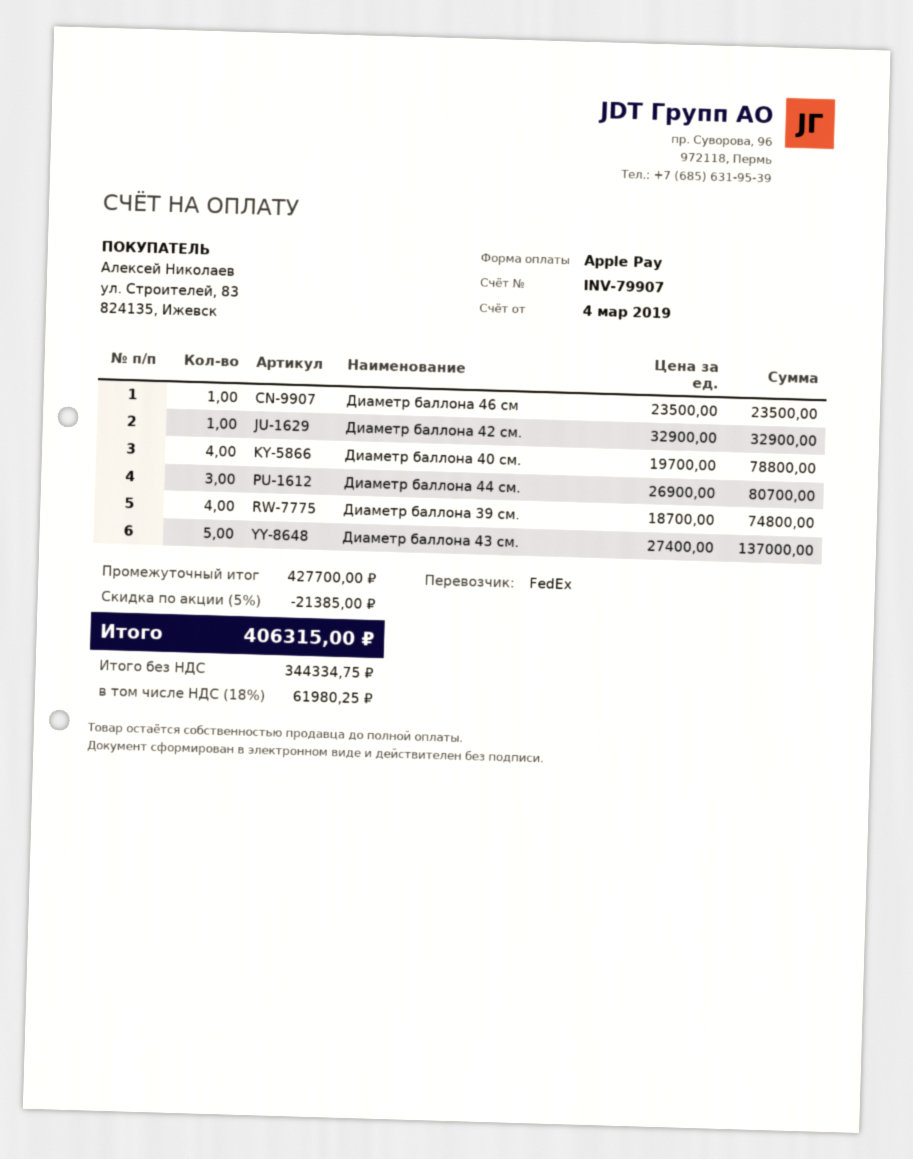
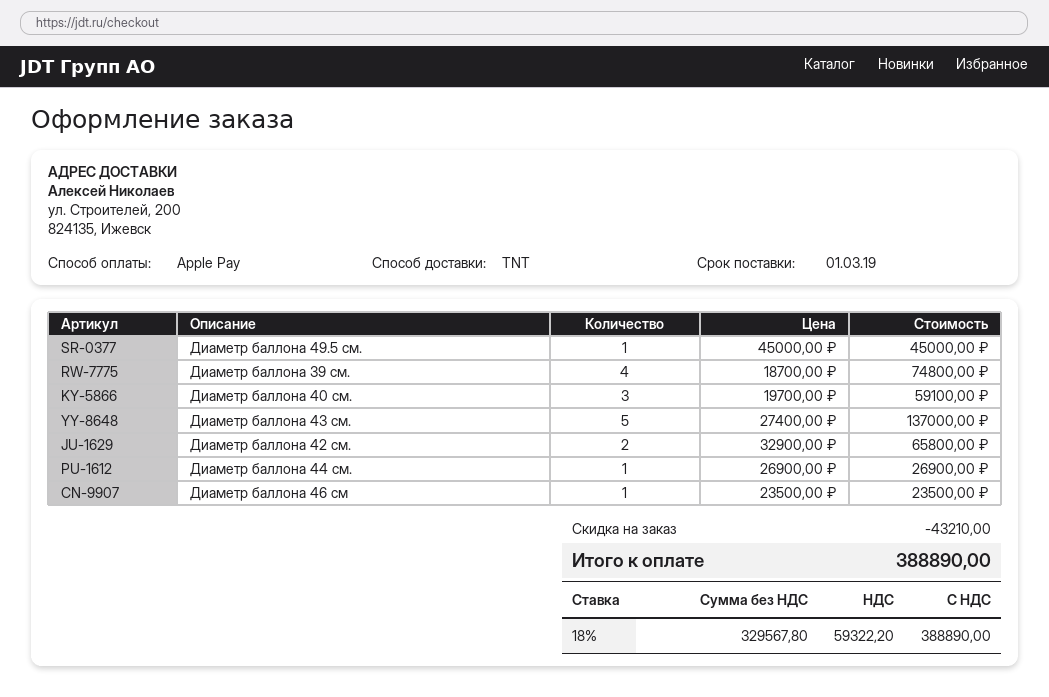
shipping method: FedEx -> TNT
Диаметр баллона 42 см.: 1 x 32900.00 = 32900.00 -> 2 x 32900.00 = 65800.00
Диаметр баллона 40 см.: 4 x 19700.00 = 78800.00 -> 3 x 19700.00 = 59100.00
Диаметр баллона 44 см.: 3 x 26900.00 = 80700.00 -> 1 x 26900.00 = 26900.00
Диаметр баллона 49.5 см.: none -> 1 x 45000.00 = 45000.00
discount: 21385.00 -> 43210.00
net: 344334.75 -> 329567.80
tax: 18% = 61980.25 -> 18% = 59322.20
total: 406315.00 -> 388890.00

